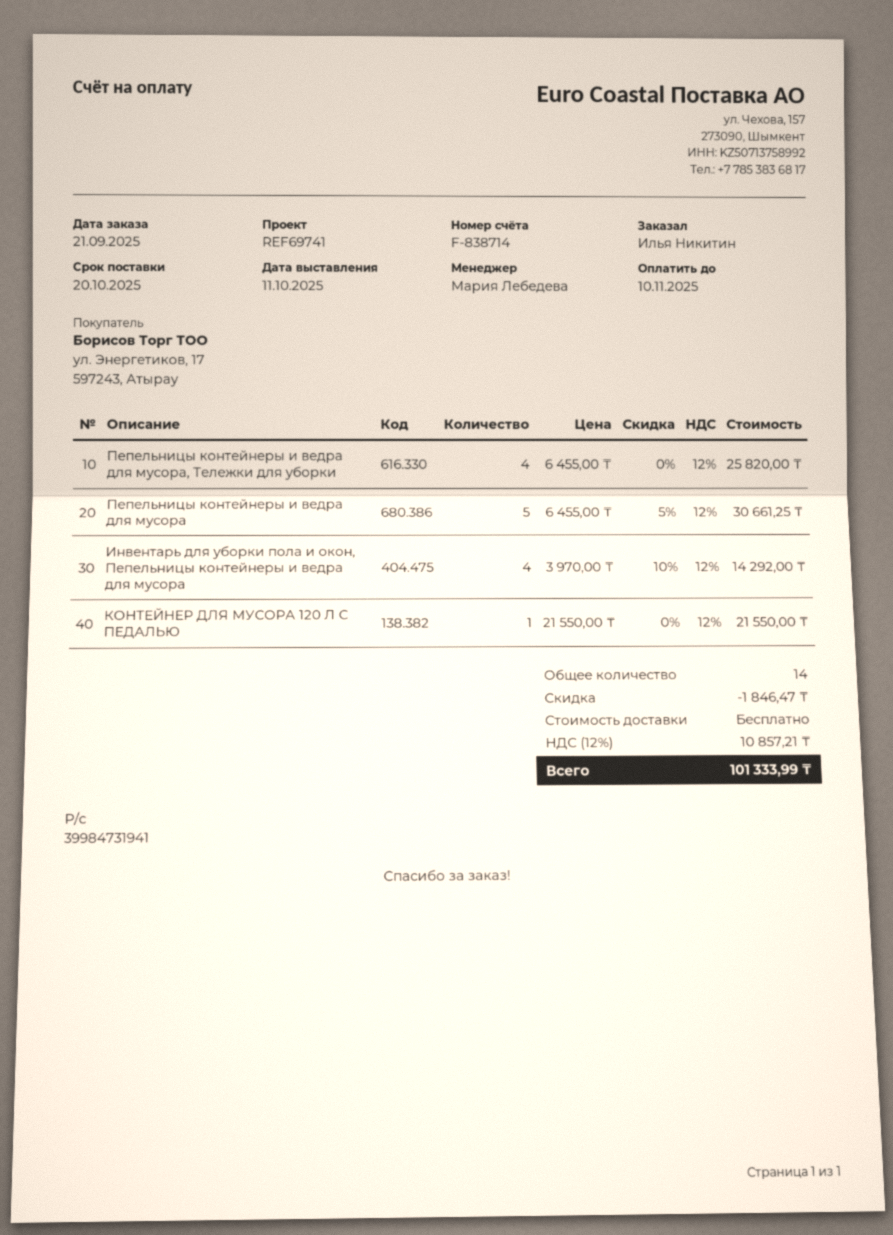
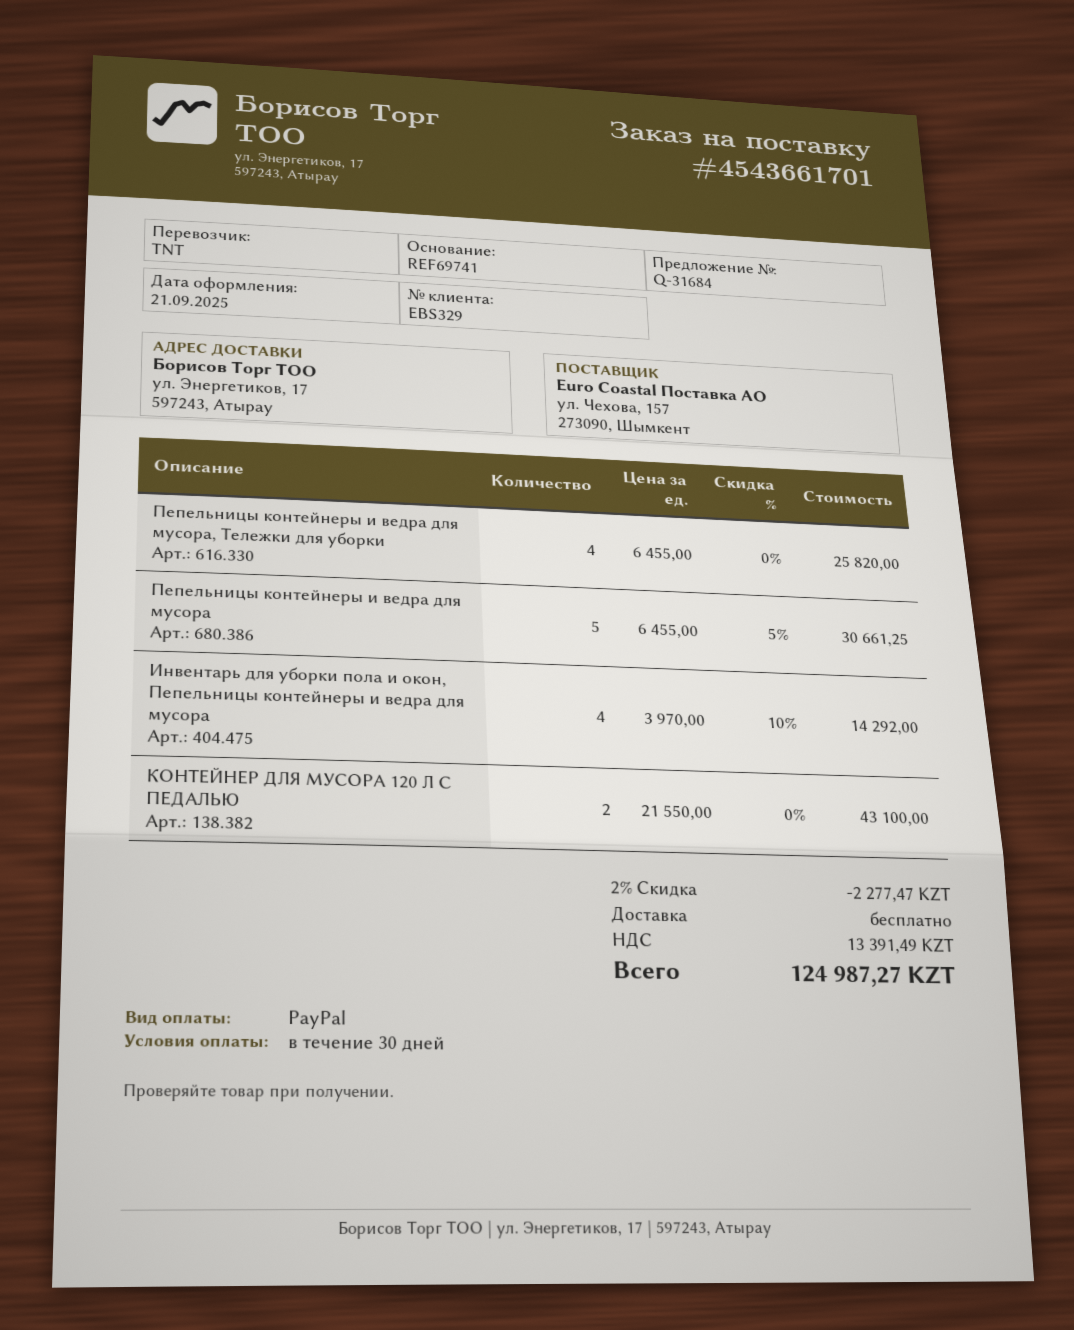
КОНТЕЙНЕР ДЛЯ МУСОРА 120 Л С ПЕДАЛЬЮ: 1 x 21550.00 = 21550.00 -> 2 x 21550.00 = 43100.00
discount: 1846.47 -> 2277.47
tax: 10857.21 -> 13391.49
total: 101333.99 -> 124987.27

